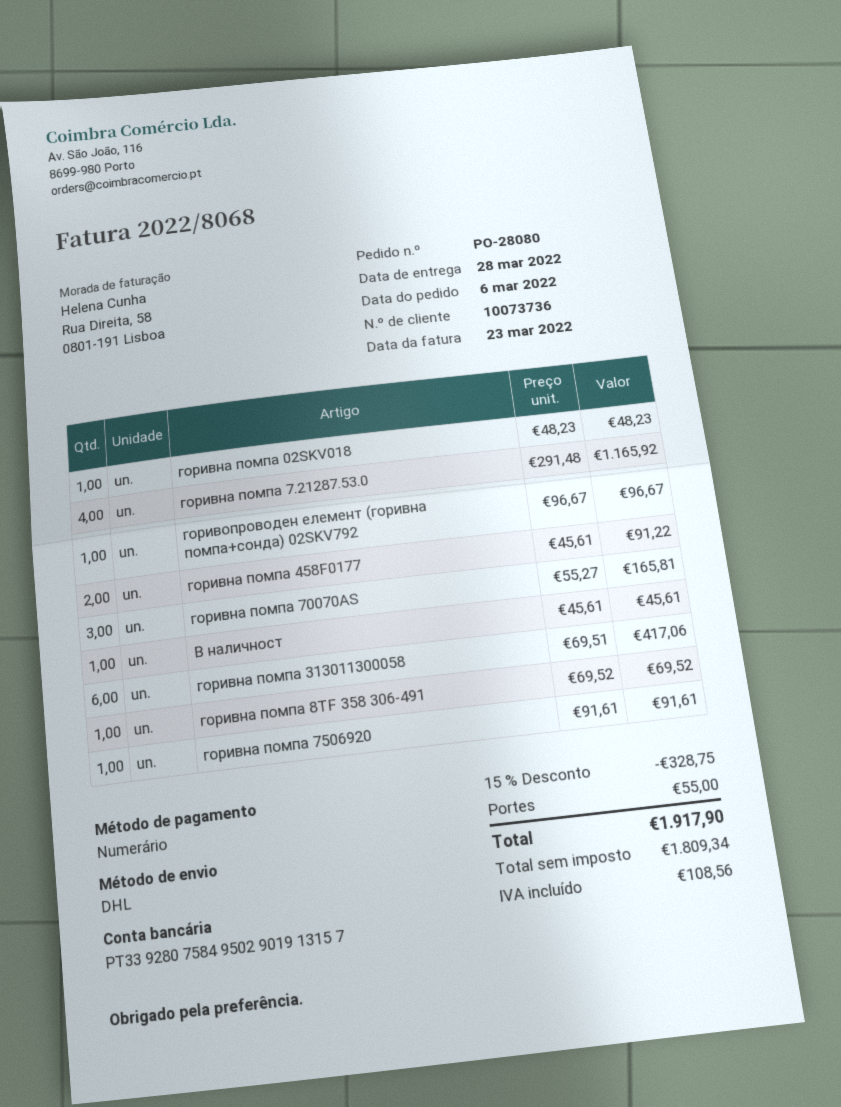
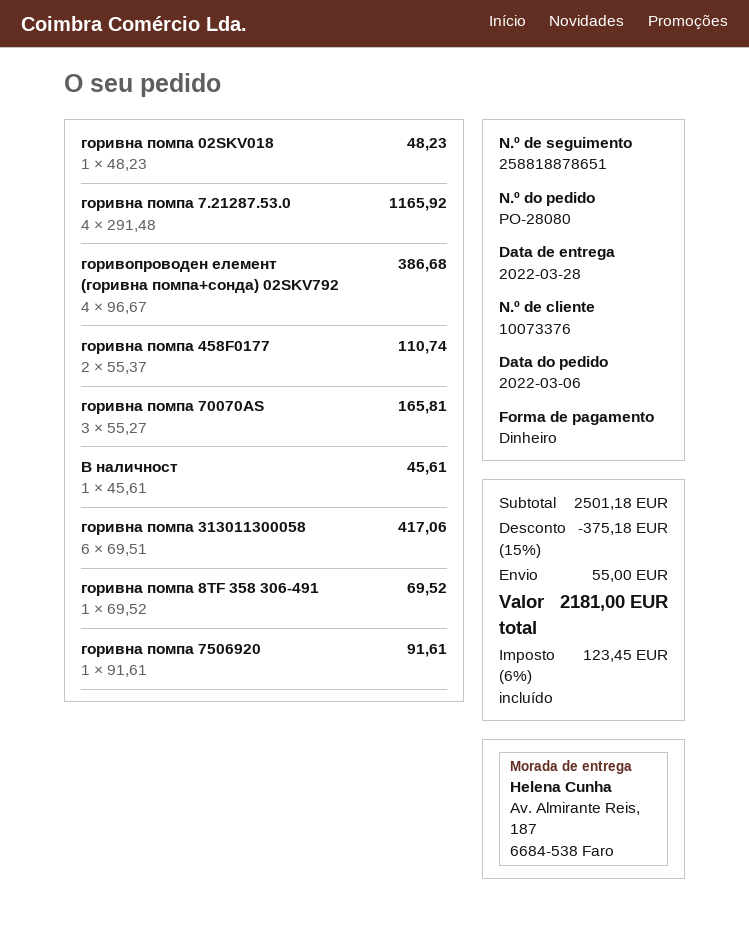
customer number: 10073736 -> 10073376
горивопроводен елемент (горивна помпа+сонда) 02SKV792: 1 x 96.67 = 96.67 -> 4 x 96.67 = 386.68
горивна помпа 458F0177: 2 x 45.61 = 91.22 -> 2 x 55.37 = 110.74
discount: 15% = 328.75 -> 15% = 375.18
tax: 108.56 -> 123.45
total: 1917.90 -> 2181.00

